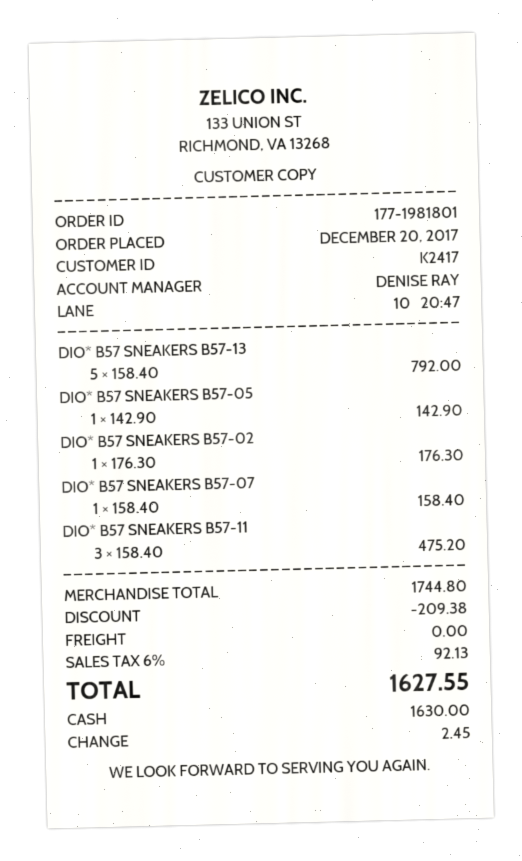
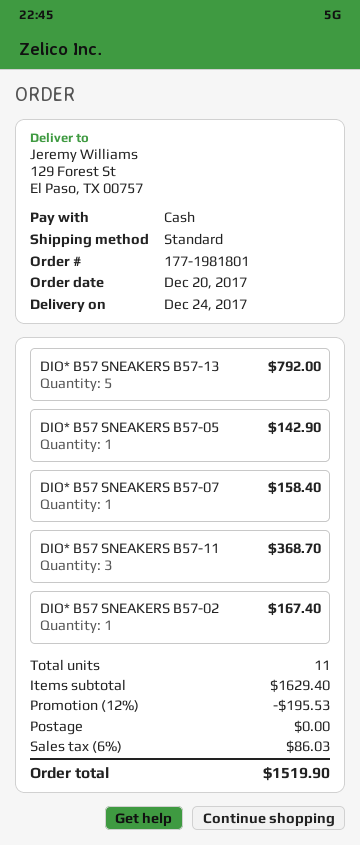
DIO* B57 SNEAKERS B57-02: 1 for 176.30 -> 1 for 167.40
DIO* B57 SNEAKERS B57-11: 3 for 475.20 -> 3 for 368.70
subtotal: 1744.80 -> 1629.40
discount: 209.38 -> 195.53
tax: 6% = 92.13 -> 6% = 86.03
total: 1627.55 -> 1519.90

